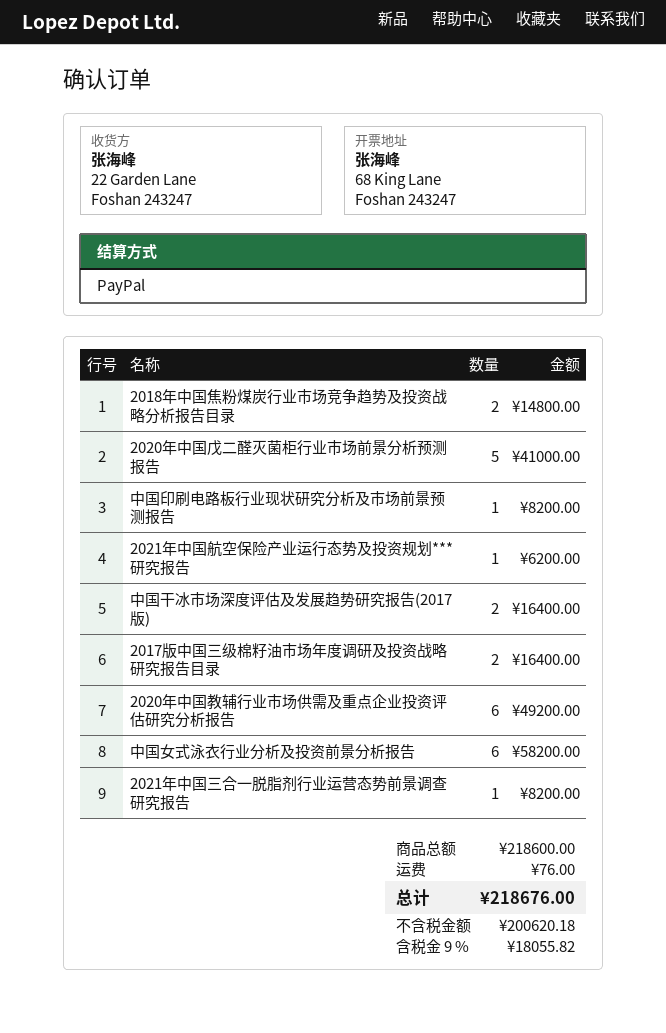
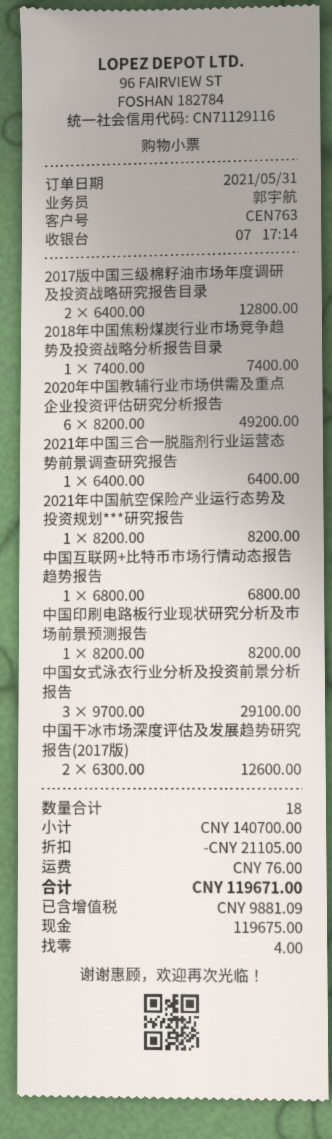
payment method: PayPal -> cash
2018年中国焦粉煤炭行业市场竞争趋势及投资战略分析报告目录: 2 for 14800.00 -> 1 for 7400.00
2020年中国戊二醛灭菌柜行业市场前景分析预测报告: 5 for 41000.00 -> none
2021年中国航空保险产业运行态势及投资规划***研究报告: 1 for 6200.00 -> 1 for 8200.00
中国干冰市场深度评估及发展趋势研究报告(2017版): 2 for 16400.00 -> 2 for 12600.00
2017版中国三级棉籽油市场年度调研及投资战略研究报告目录: 2 for 16400.00 -> 2 for 12800.00
中国女式泳衣行业分析及投资前景分析报告: 6 for 58200.00 -> 3 for 29100.00
2021年中国三合一脱脂剂行业运营态势前景调查研究报告: 1 for 8200.00 -> 1 for 6400.00
中国互联网+比特币市场行情动态报告趋势报告: none -> 1 for 6800.00
subtotal: 218600.00 -> 140700.00
discount: none -> 21105.00
tax: 18055.82 -> 9881.09
total: 218676.00 -> 119671.00

